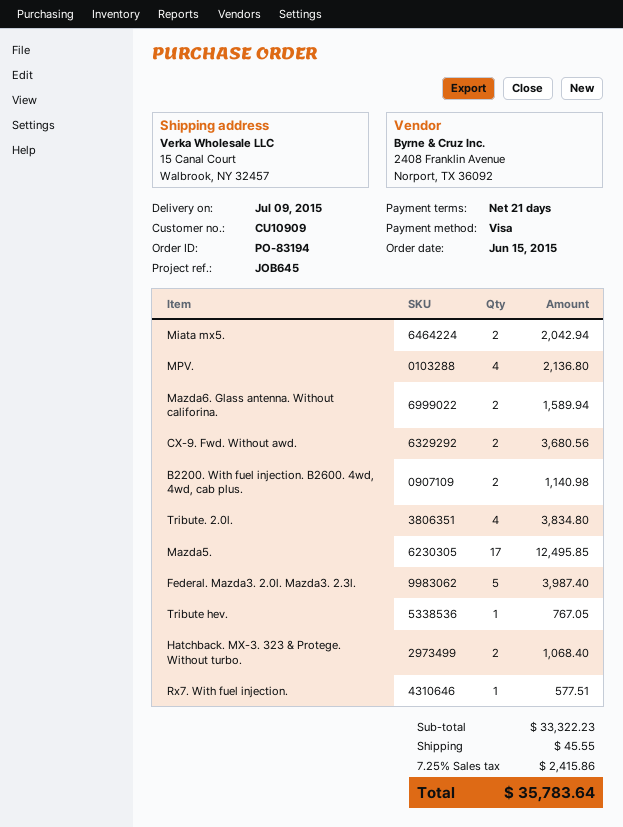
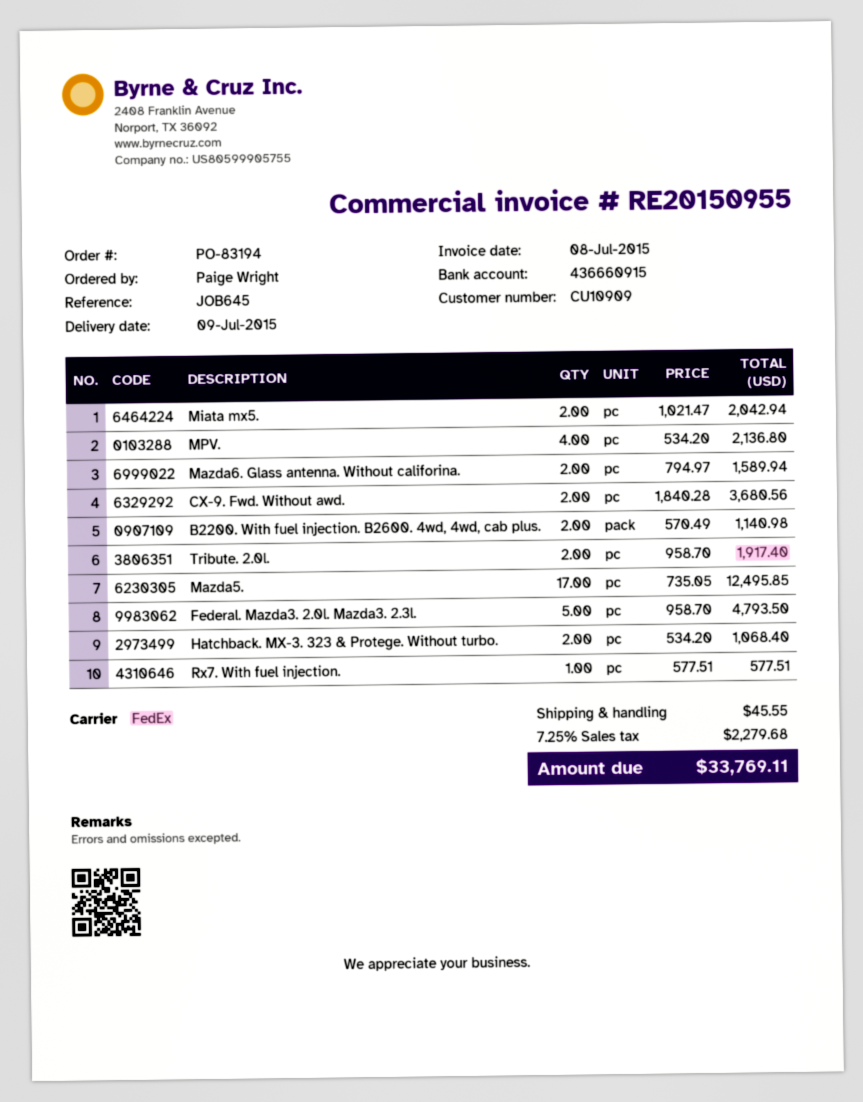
Tribute. 2.0l.: 4 for 3834.80 -> 2 for 1917.40
Federal. Mazda3. 2.0l. Mazda3. 2.3l.: 5 for 3987.40 -> 5 for 4793.50
Tribute hev.: 1 for 767.05 -> none
tax: 7.25% = 2415.86 -> 7.25% = 2279.68
total: 35783.64 -> 33769.11

